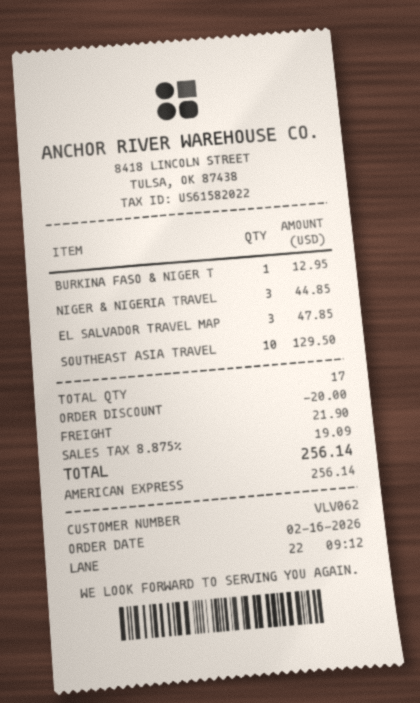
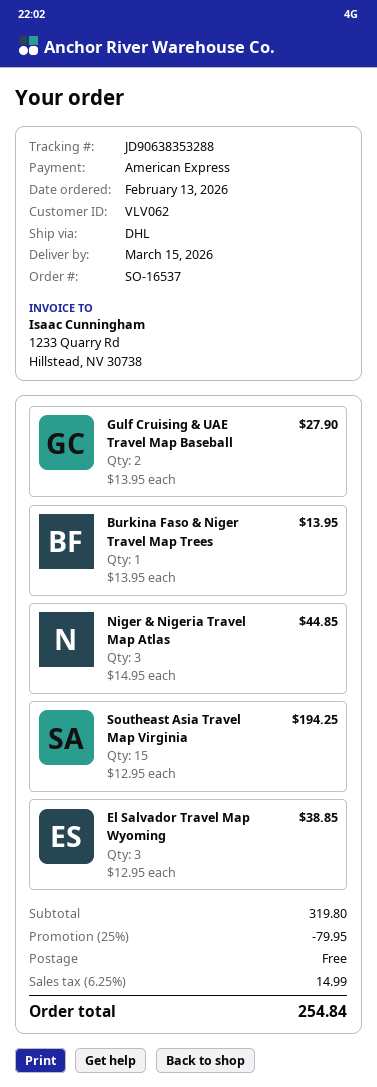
order date: 2026-02-16 -> 2026-02-13
BURKINA FASO & NIGER T: 1 for 12.95 -> 1 for 13.95
EL SALVADOR TRAVEL MAP: 3 for 47.85 -> 3 for 38.85
SOUTHEAST ASIA TRAVEL: 10 for 129.50 -> 15 for 194.25
Gulf Cruising & UAE Travel Map Baseball: none -> 2 for 27.90
discount: 20.00 -> 79.95
shipping: 21.90 -> 0.00
tax: 8.875% = 19.09 -> 6.25% = 14.99
total: 256.14 -> 254.84

